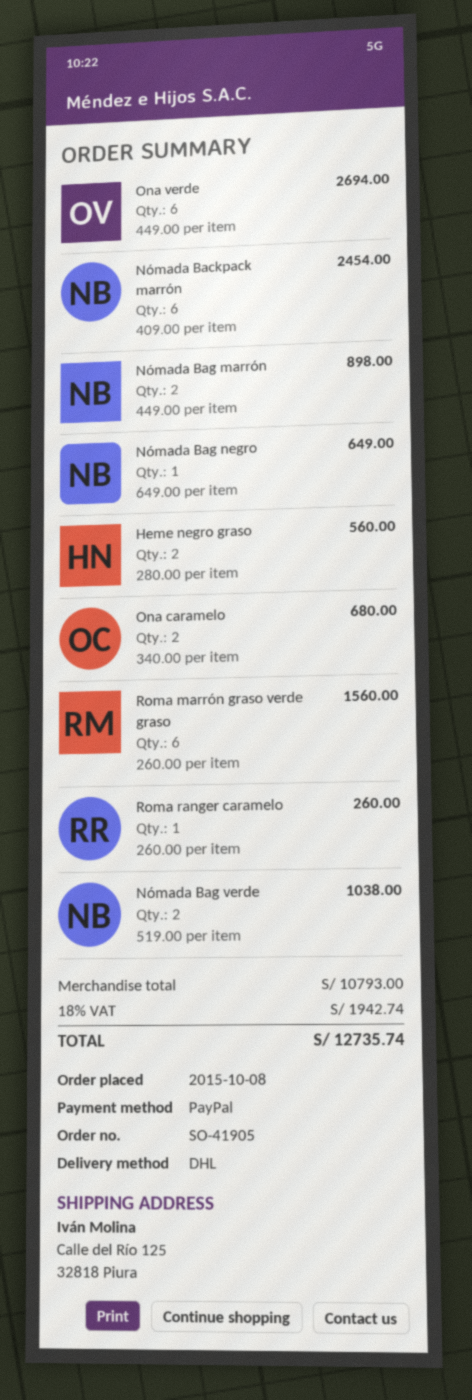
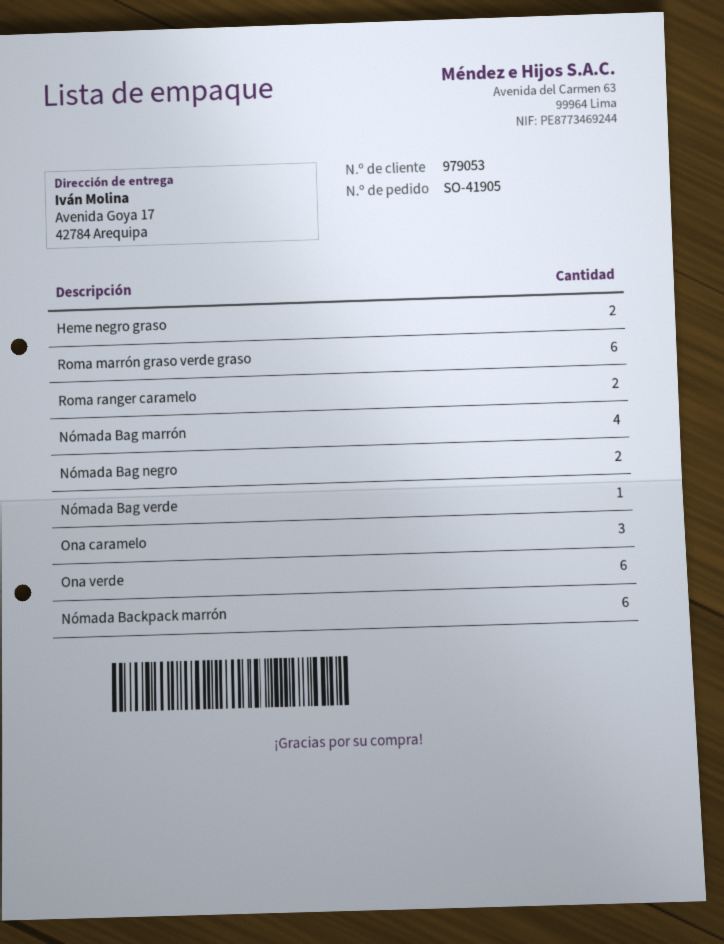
ship to: Calle del Río 125, 32818 Piura -> Avenida Goya 17, 42784 Arequipa
Nómada Bag marrón: 2 -> 4
Nómada Bag negro: 1 -> 2
Ona caramelo: 2 -> 3
Roma ranger caramelo: 1 -> 2
Nómada Bag verde: 2 -> 1

